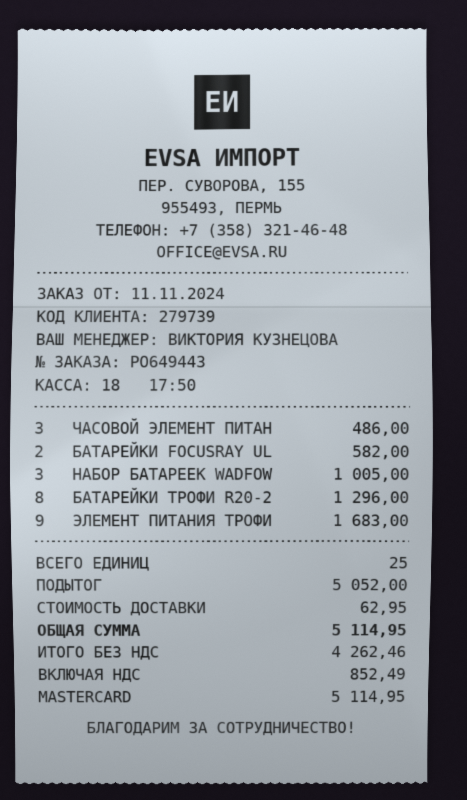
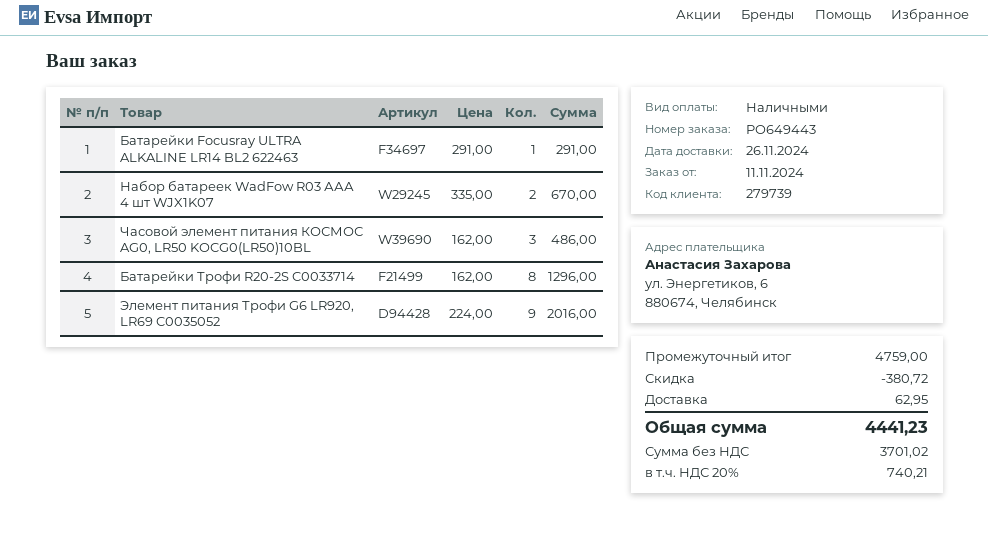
payment method: Mastercard -> cash
БАТАРЕЙКИ FOCUSRAY UL: 2 for 582.00 -> 1 for 291.00
НАБОР БАТАРЕЕК WADFOW: 3 for 1005.00 -> 2 for 670.00
ЭЛЕМЕНТ ПИТАНИЯ ТРОФИ: 9 for 1683.00 -> 9 for 2016.00
subtotal: 5052.00 -> 4759.00
discount: none -> 380.72
net: 4262.46 -> 3701.02
tax: 852.49 -> 740.21
total: 5114.95 -> 4441.23

